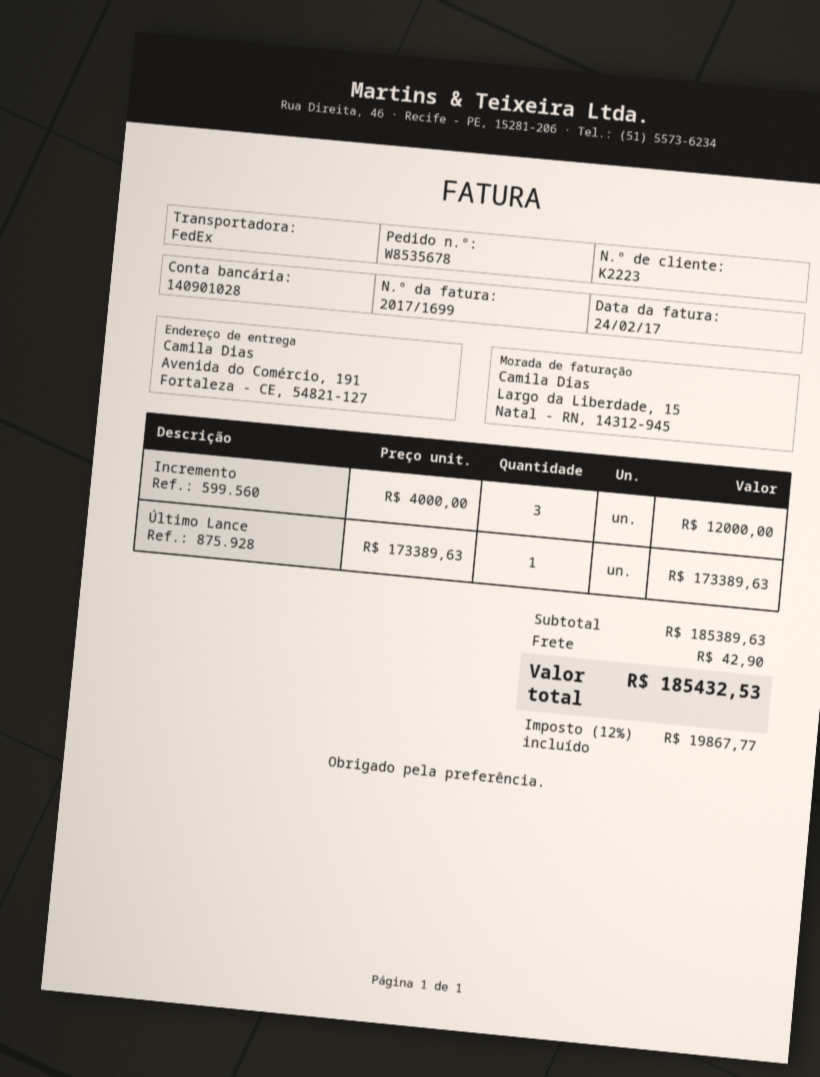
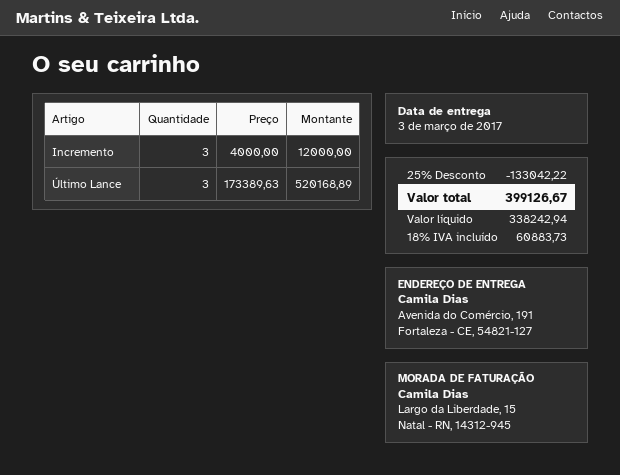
Último Lance: 1 x 173389.63 = 173389.63 -> 3 x 173389.63 = 520168.89
discount: none -> 25% = 133042.22
shipping: 42.90 -> none
tax: 12% = 19867.77 -> 18% = 60883.73
total: 185432.53 -> 399126.67

